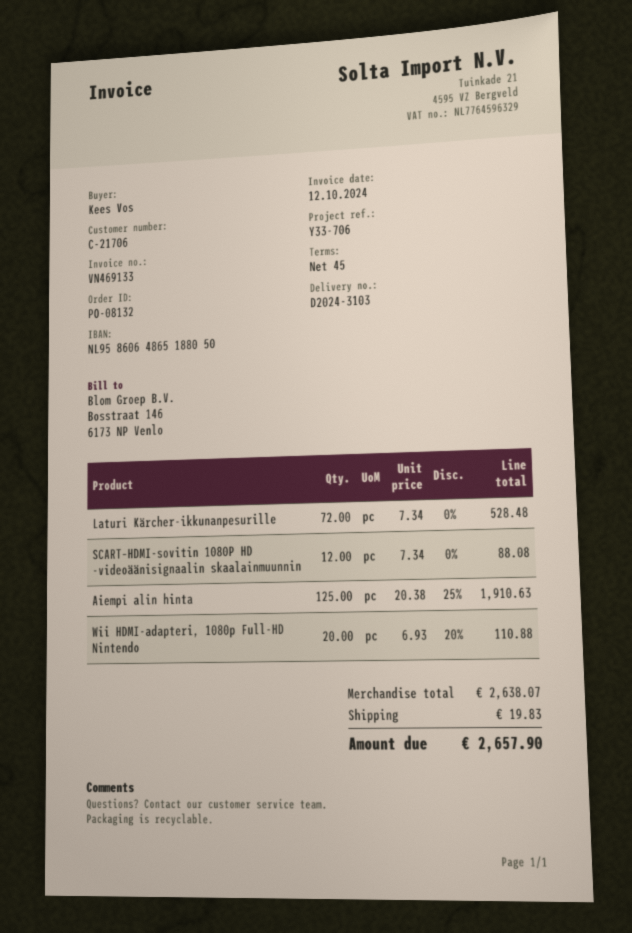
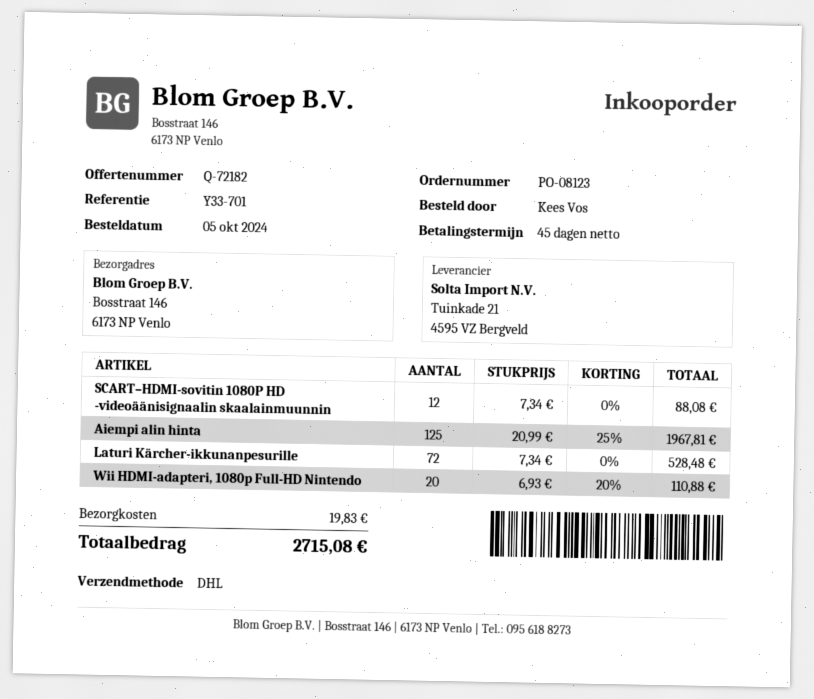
order number: PO-08132 -> PO-08123
reference: Y33-706 -> Y33-701
Aiempi alin hinta: 125 x 20.38 - 25% = 1910.63 -> 125 x 20.99 - 25% = 1967.81
total: 2657.90 -> 2715.08

